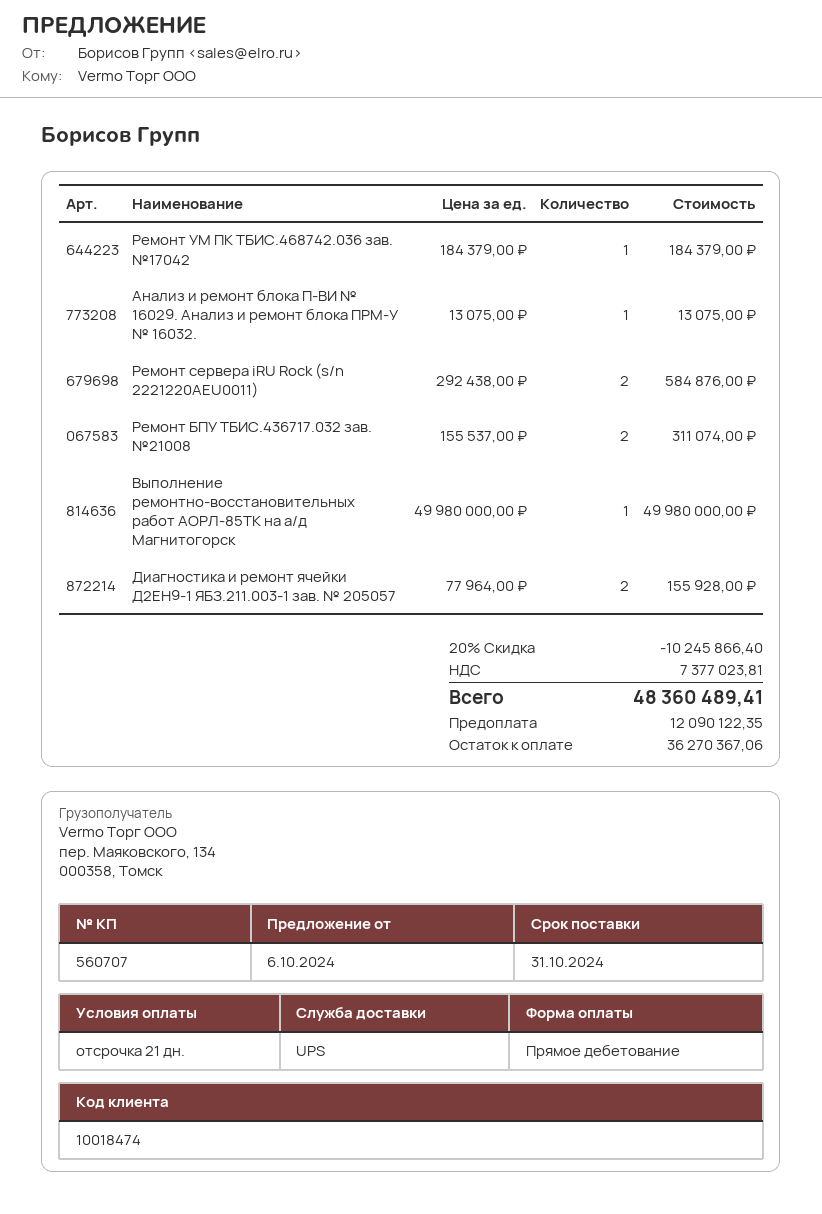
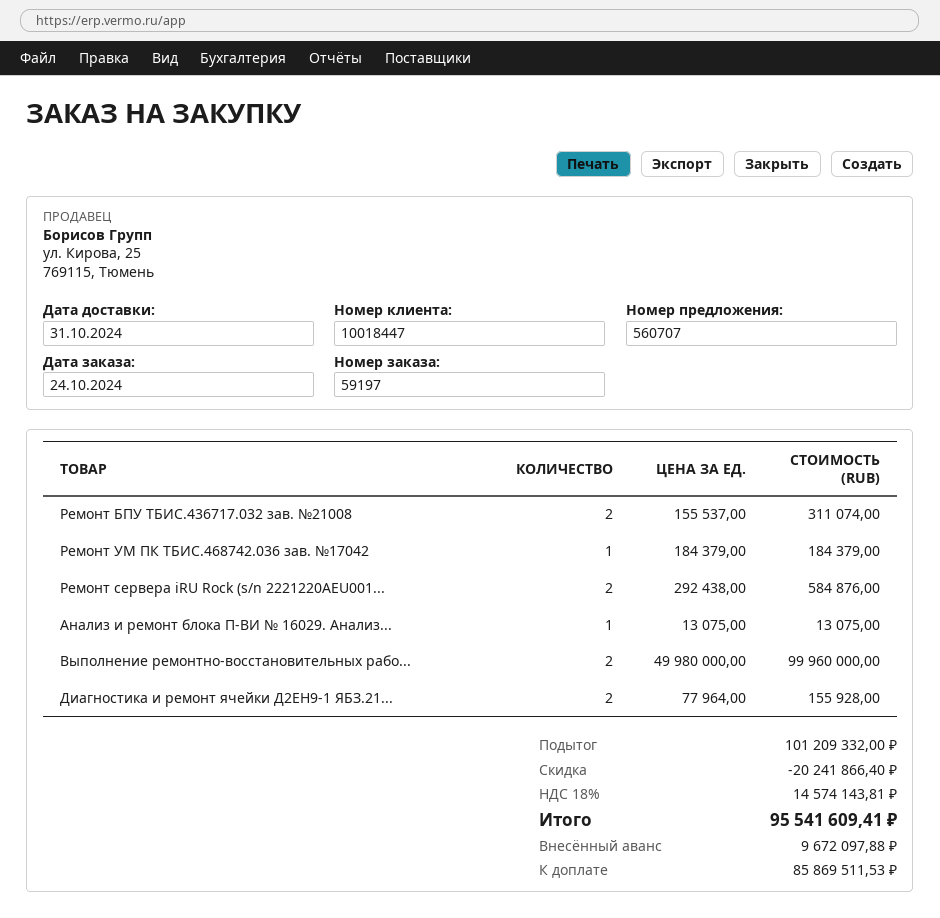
customer number: 10018474 -> 10018447
Выполнение ремонтно-восстановительных работ АОРЛ-85ТК на а/д Магнитогорск: 1 x 49980000.00 = 49980000.00 -> 2 x 49980000.00 = 99960000.00
discount: 10245866.40 -> 20241866.40
tax: 7377023.81 -> 14574143.81
total: 48360489.41 -> 95541609.41
deposit: 12090122.35 -> 9672097.88
balance: 36270367.06 -> 85869511.53

